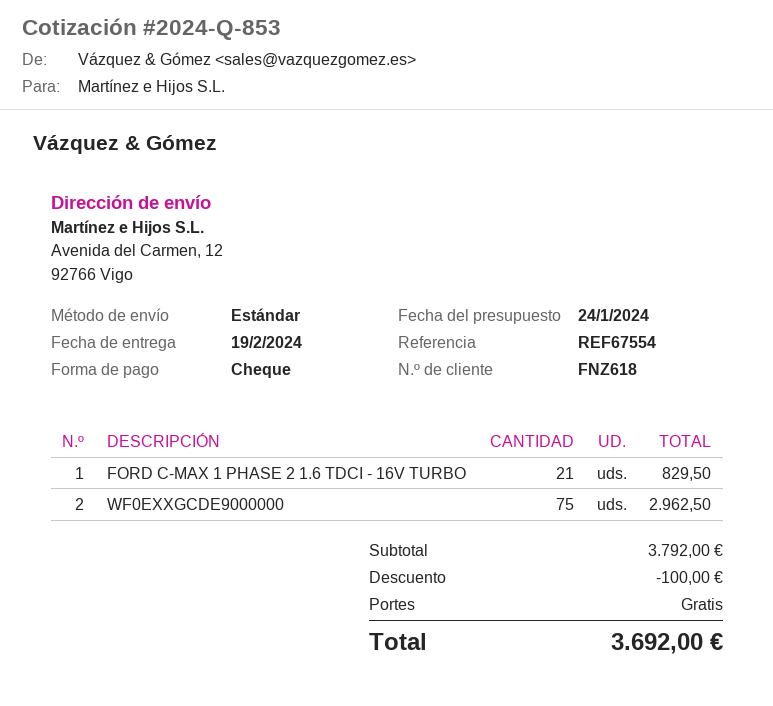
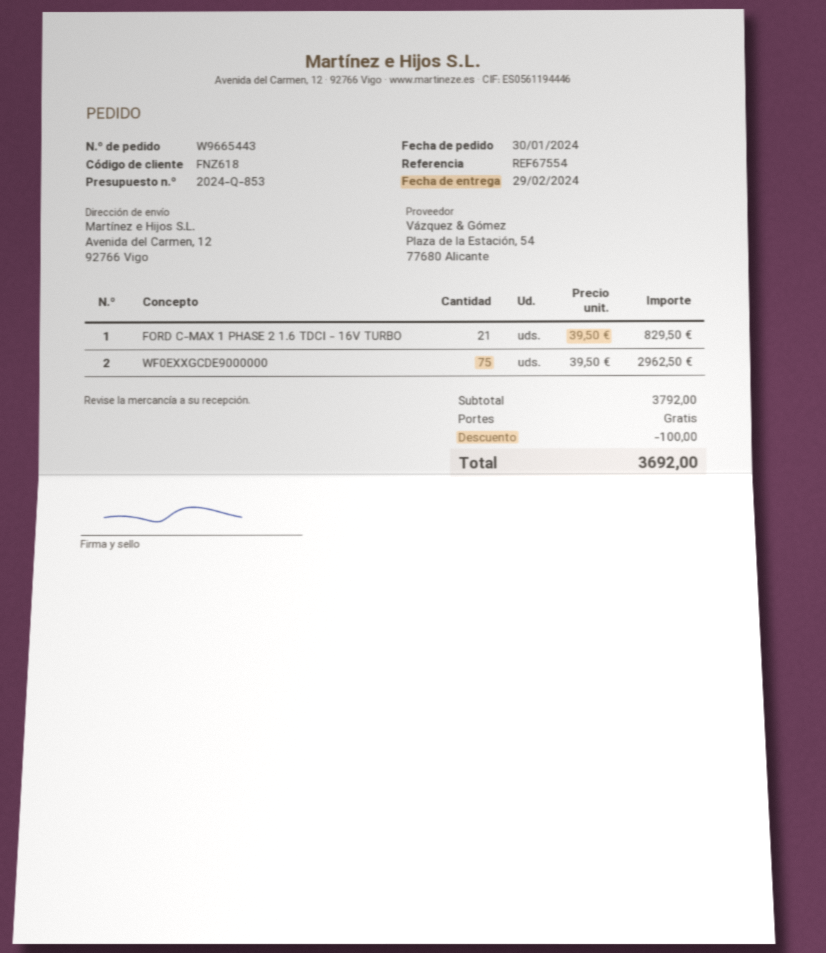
delivery date: 2024-02-19 -> 2024-02-29

